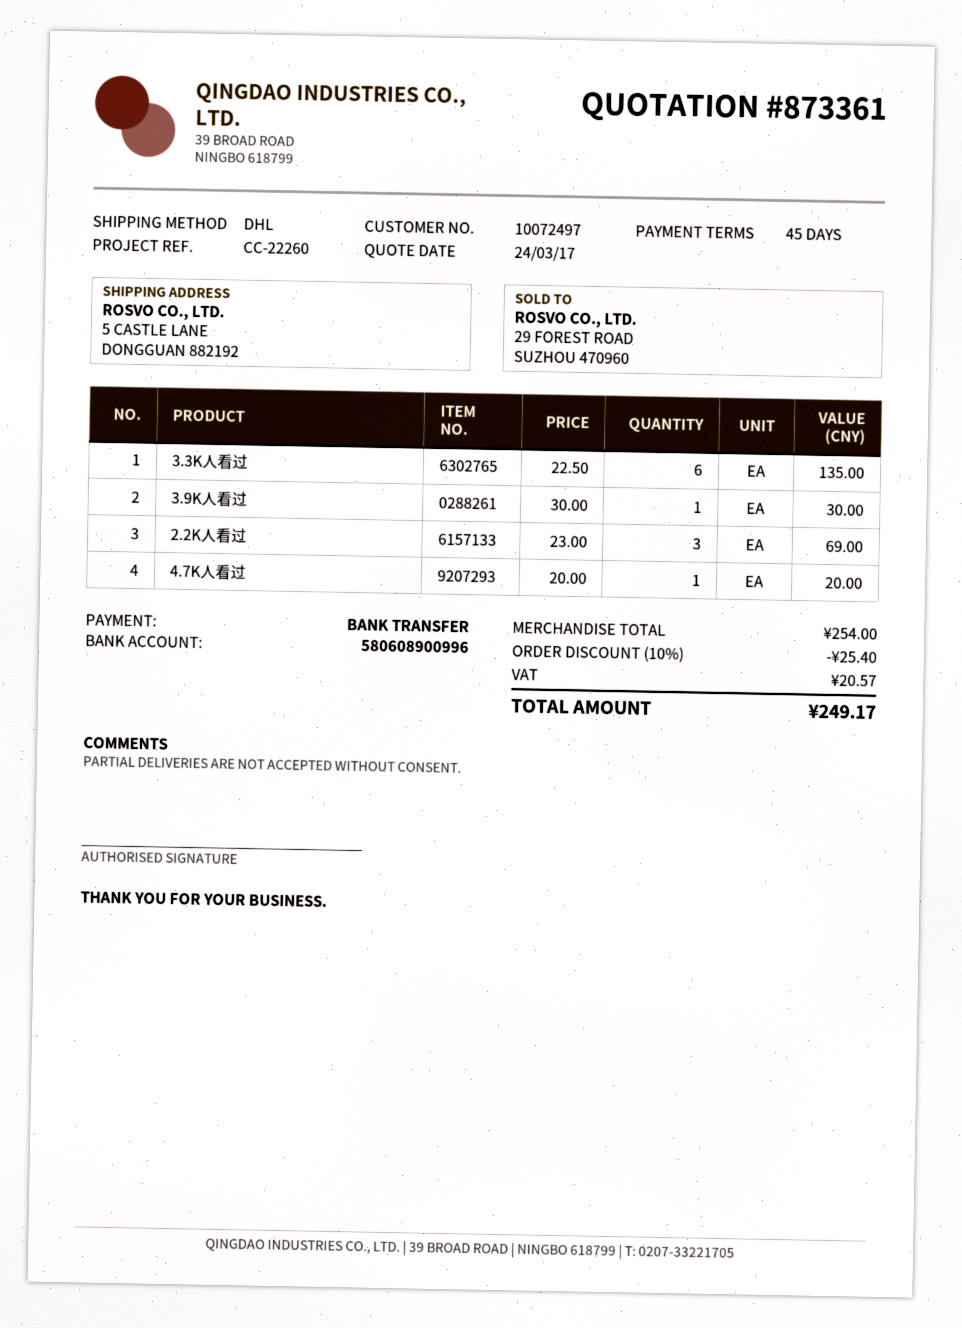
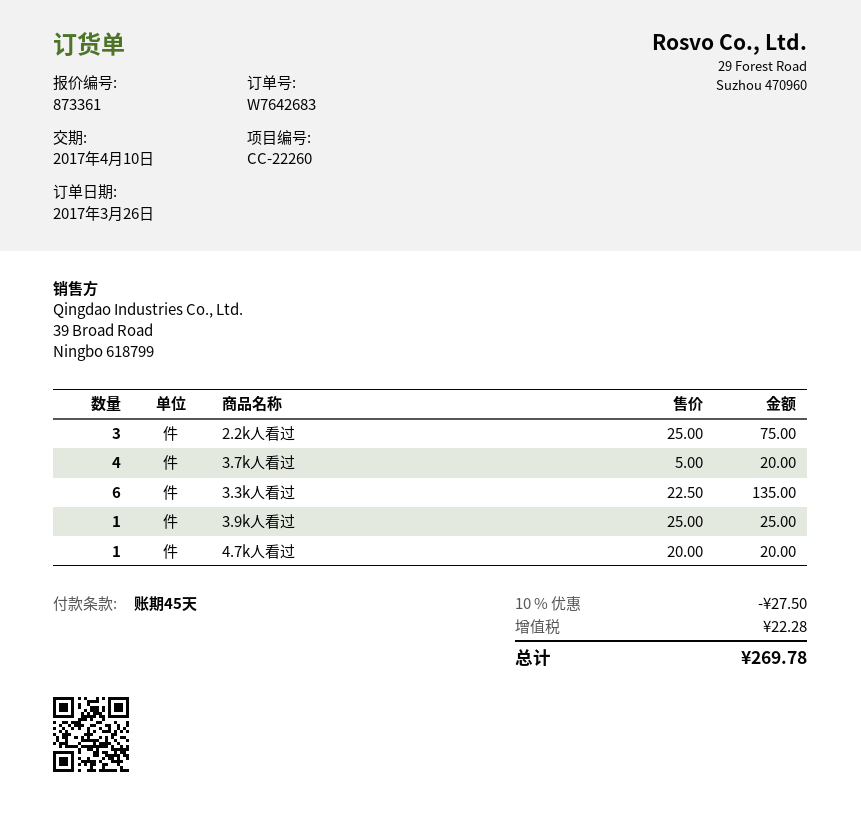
3.9K人看过: 1 x 30.00 = 30.00 -> 1 x 25.00 = 25.00
2.2K人看过: 3 x 23.00 = 69.00 -> 3 x 25.00 = 75.00
3.7k人看过: none -> 4 x 5.00 = 20.00
discount: 10% = 25.40 -> 10% = 27.50
tax: 20.57 -> 22.28
total: 249.17 -> 269.78

